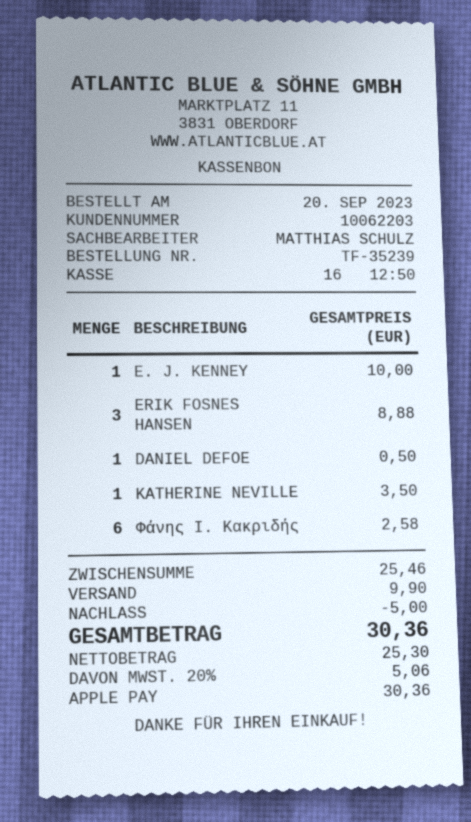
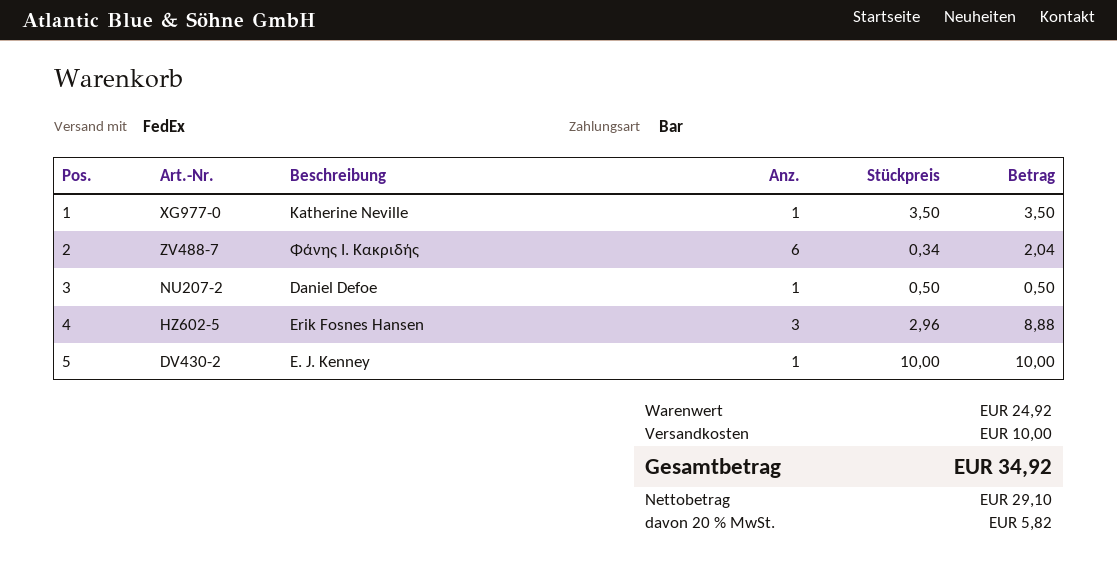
payment method: Apple Pay -> cash
Φάνης Ι. Κακριδής: 6 for 2.58 -> 6 for 2.04
subtotal: 25.46 -> 24.92
discount: 5.00 -> none
shipping: 9.90 -> 10.00
net: 25.30 -> 29.10
tax: 20% = 5.06 -> 20% = 5.82
total: 30.36 -> 34.92

